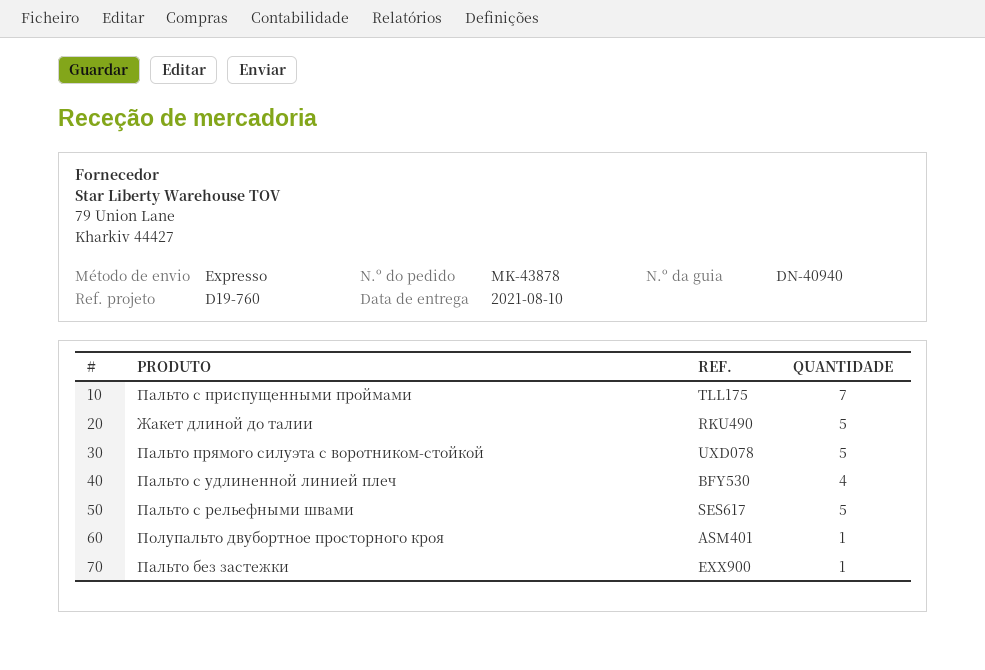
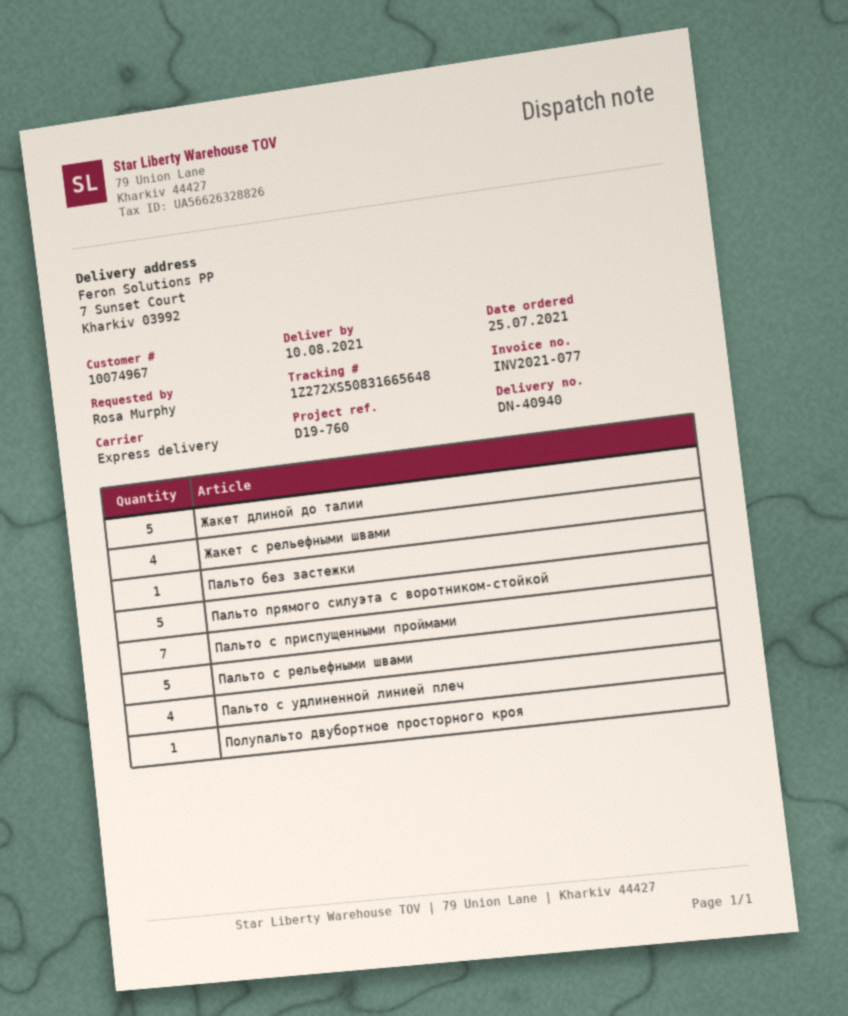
Жакет с рельефными швами: none -> 4

